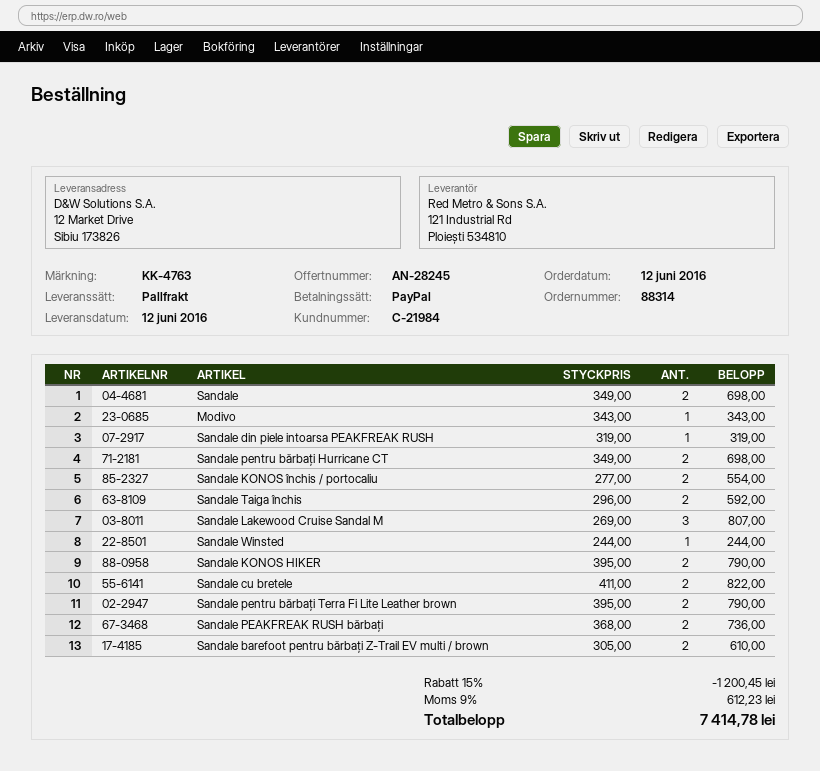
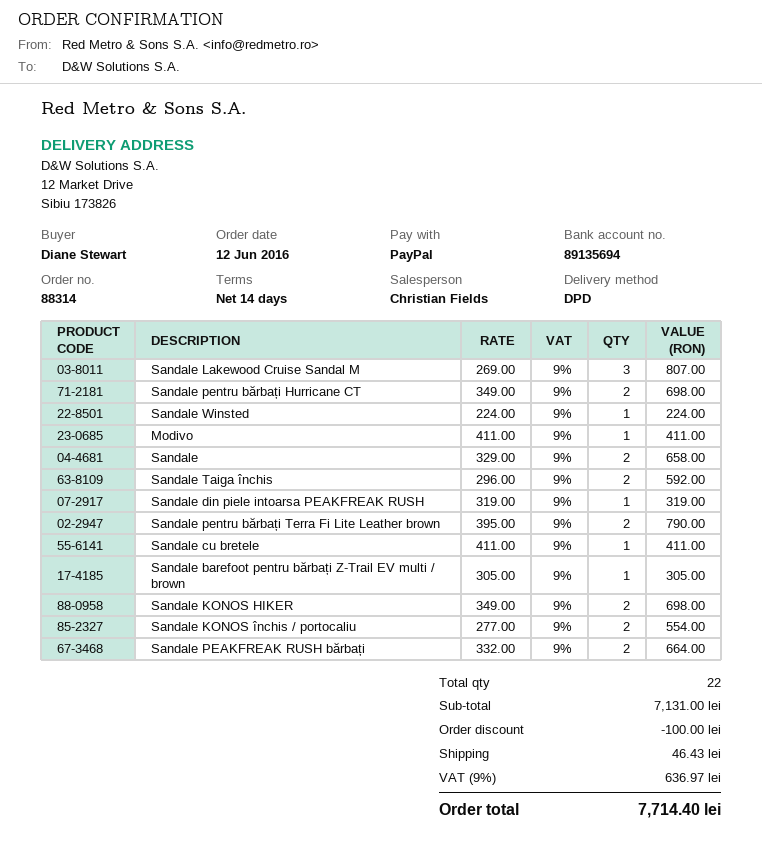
shipping method: pallet freight -> DPD
Sandale: 2 x 349.00 = 698.00 -> 2 x 329.00 = 658.00
Modivo: 1 x 343.00 = 343.00 -> 1 x 411.00 = 411.00
Sandale Winsted: 1 x 244.00 = 244.00 -> 1 x 224.00 = 224.00
Sandale KONOS HIKER: 2 x 395.00 = 790.00 -> 2 x 349.00 = 698.00
Sandale cu bretele: 2 x 411.00 = 822.00 -> 1 x 411.00 = 411.00
Sandale PEAKFREAK RUSH bărbați: 2 x 368.00 = 736.00 -> 2 x 332.00 = 664.00
Sandale barefoot pentru bărbați Z-Trail EV multi / brown: 2 x 305.00 = 610.00 -> 1 x 305.00 = 305.00
discount: 1200.45 -> 100.00
shipping: none -> 46.43
tax: 9% = 612.23 -> 9% = 636.97
total: 7414.78 -> 7714.40

